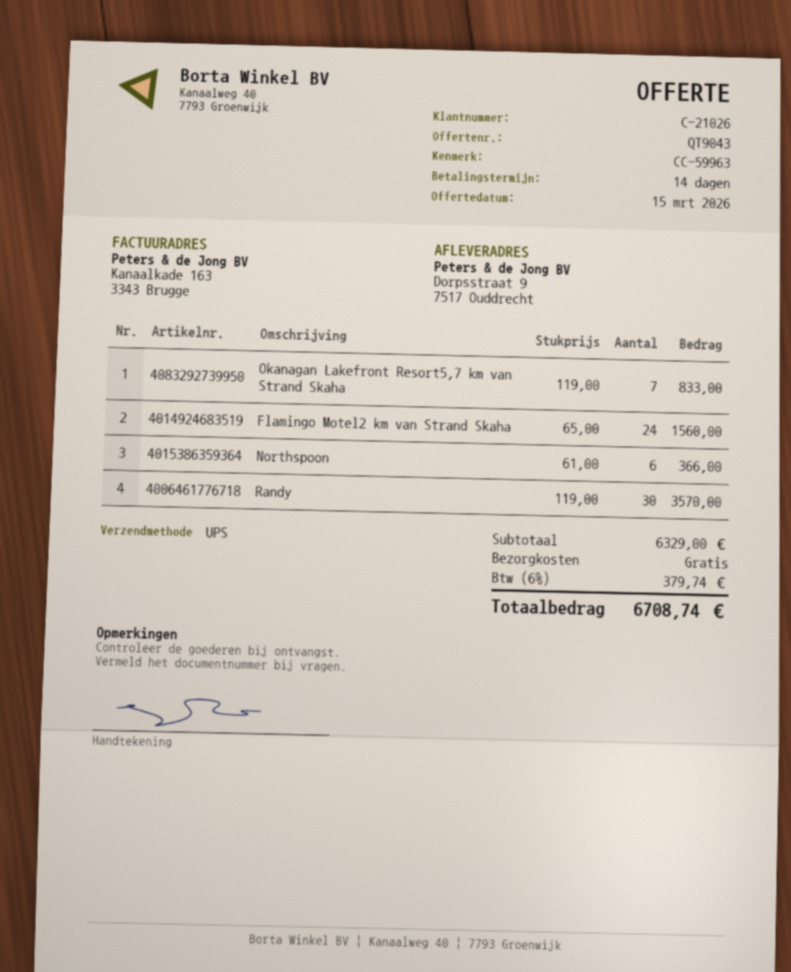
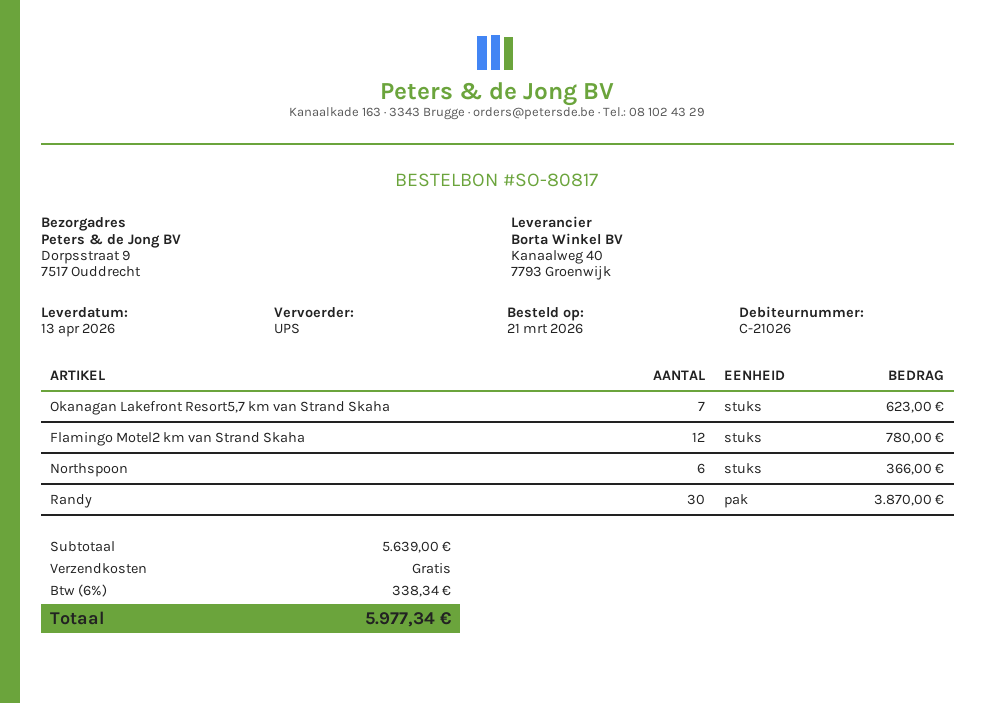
Okanagan Lakefront Resort5,7 km van Strand Skaha: 7 for 833.00 -> 7 for 623.00
Flamingo Motel2 km van Strand Skaha: 24 for 1560.00 -> 12 for 780.00
Randy: 30 for 3570.00 -> 30 for 3870.00
subtotal: 6329.00 -> 5639.00
tax: 6% = 379.74 -> 6% = 338.34
total: 6708.74 -> 5977.34

